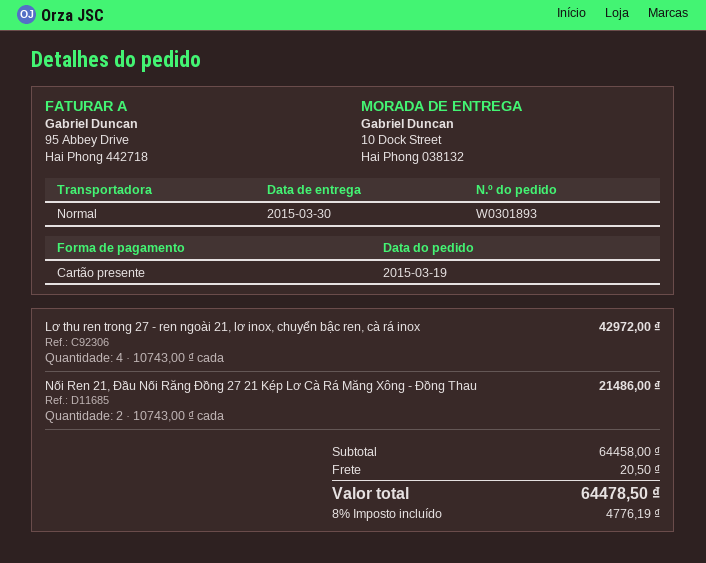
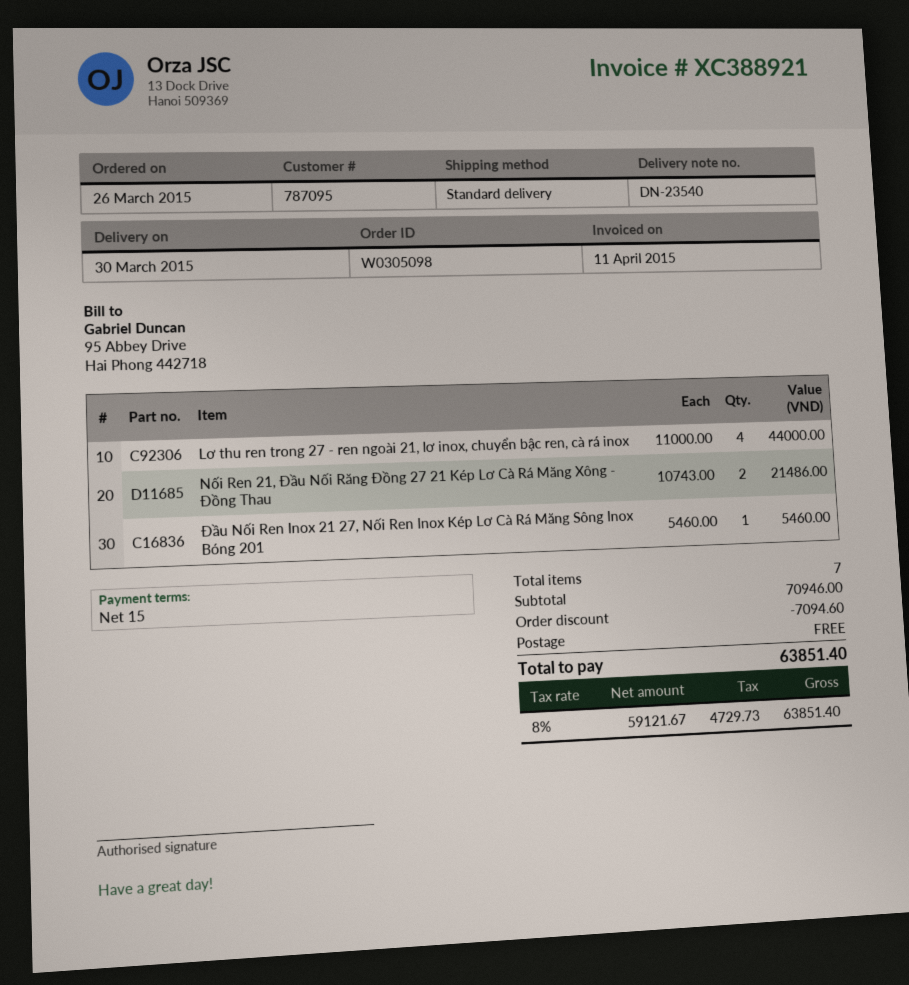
order number: W0301893 -> W0305098
order date: 2015-03-19 -> 2015-03-26
Lơ thu ren trong 27 - ren ngoài 21, lơ inox, chuyển bậc ren, cà rá inox: 4 x 10743.00 = 42972.00 -> 4 x 11000.00 = 44000.00
Đầu Nối Ren Inox 21 27, Nối Ren Inox Kép Lơ Cà Rá Măng Sông Inox Bóng 201: none -> 1 x 5460.00 = 5460.00
subtotal: 64458.00 -> 70946.00
discount: none -> 7094.60
shipping: 20.50 -> 0.00
tax: 8% = 4776.19 -> 8% = 4729.73
total: 64478.50 -> 63851.40

